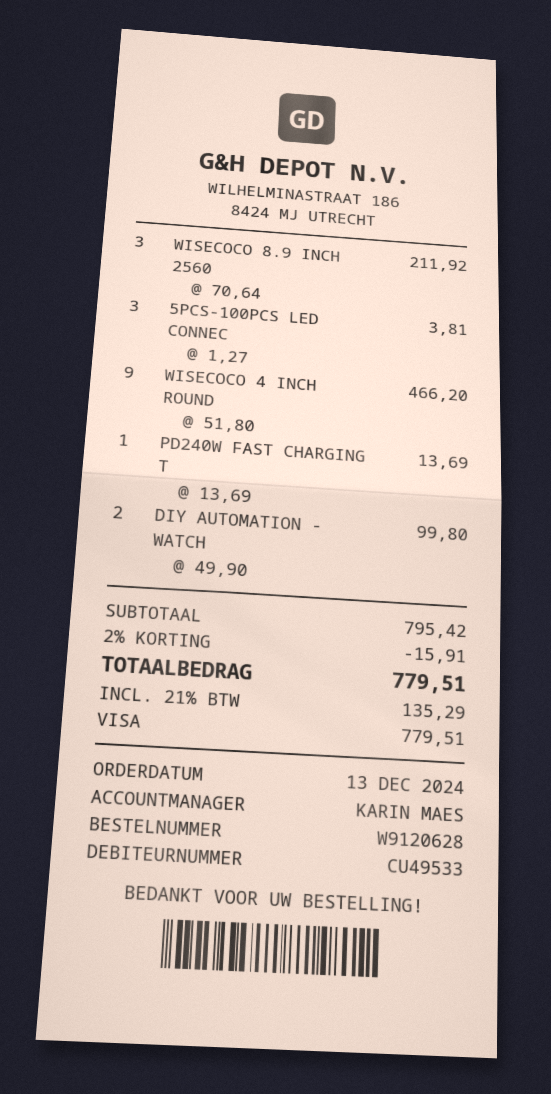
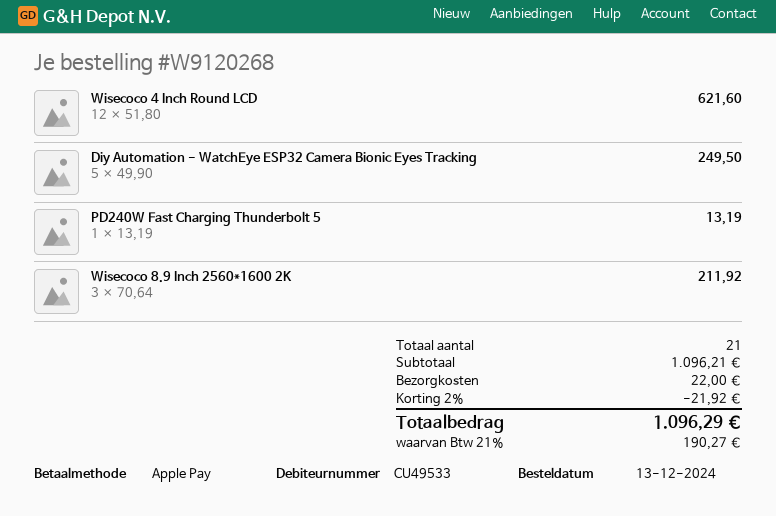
order number: W9120628 -> W9120268
payment method: Visa -> Apple Pay
5PCS-100PCS LED CONNEC: 3 x 1.27 = 3.81 -> none
WISECOCO 4 INCH ROUND: 9 x 51.80 = 466.20 -> 12 x 51.80 = 621.60
PD240W FAST CHARGING T: 1 x 13.69 = 13.69 -> 1 x 13.19 = 13.19
DIY AUTOMATION - WATCH: 2 x 49.90 = 99.80 -> 5 x 49.90 = 249.50
subtotal: 795.42 -> 1096.21
discount: 2% = 15.91 -> 2% = 21.92
shipping: none -> 22.00
tax: 21% = 135.29 -> 21% = 190.27
total: 779.51 -> 1096.29

